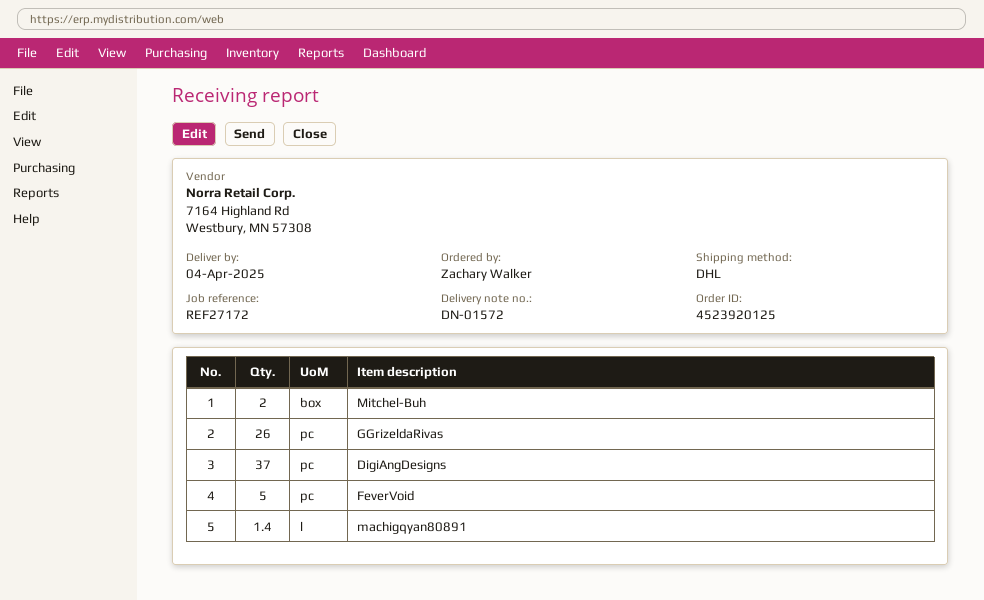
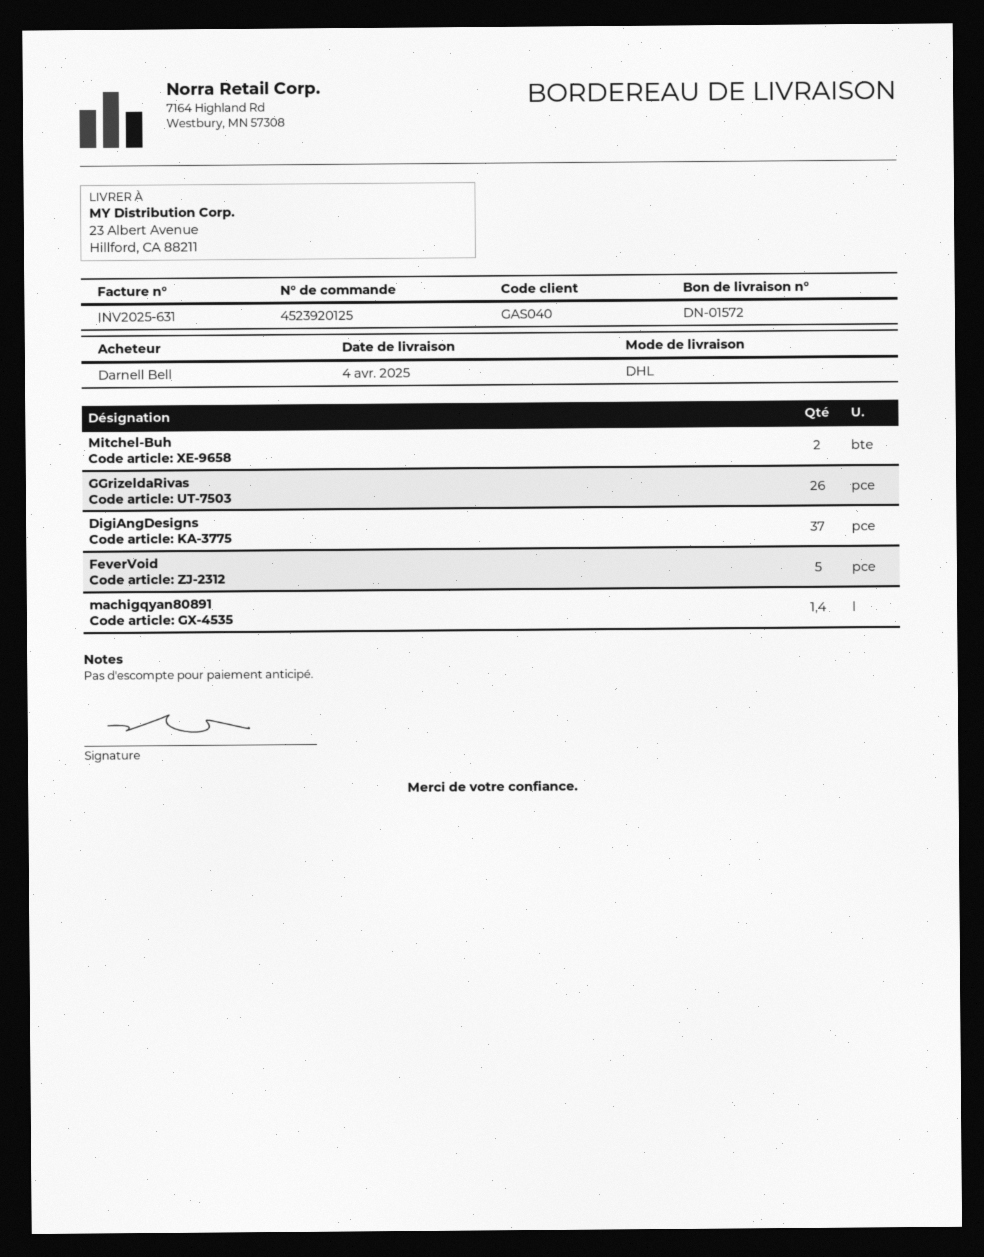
ordered by: Zachary Walker -> Darnell Bell

